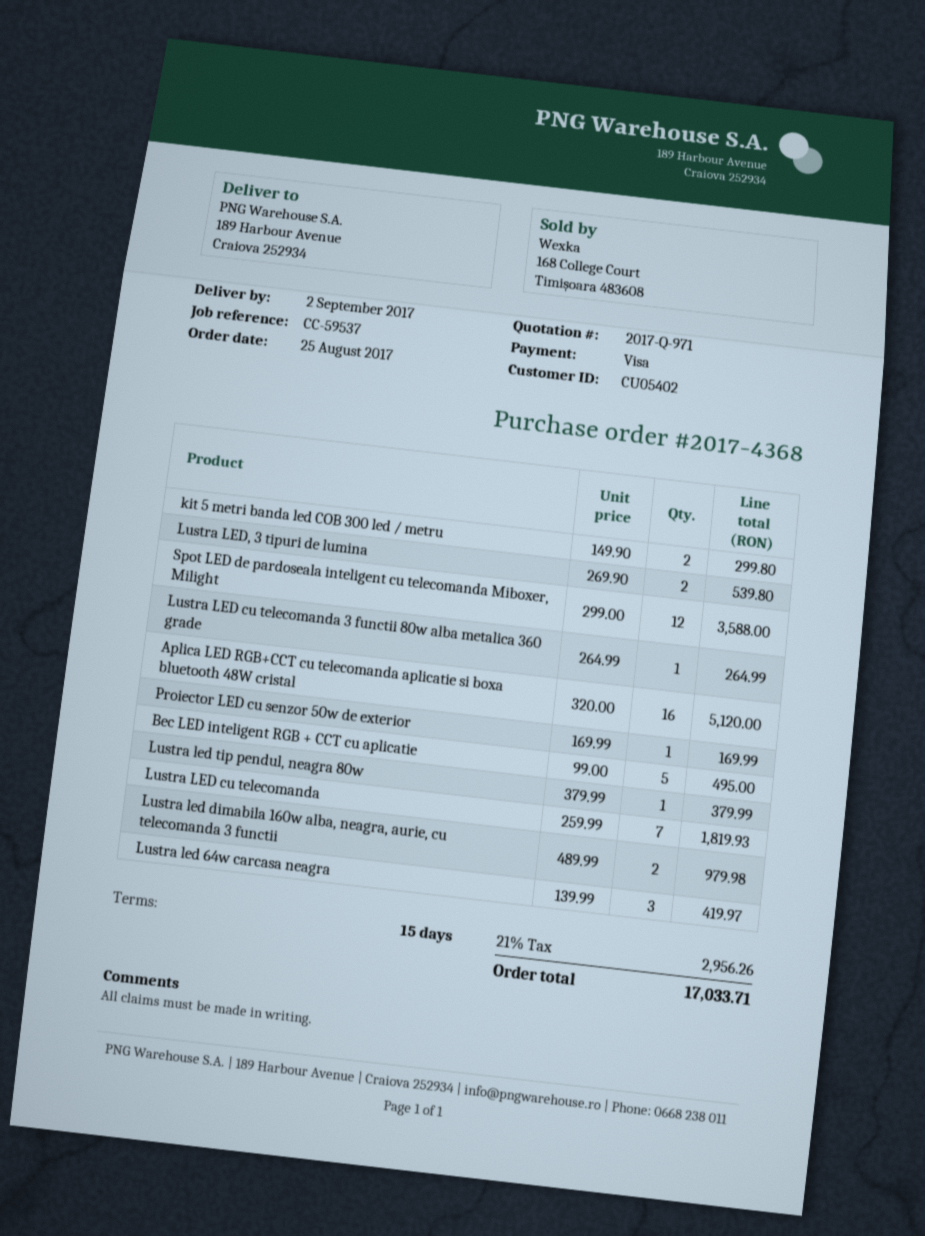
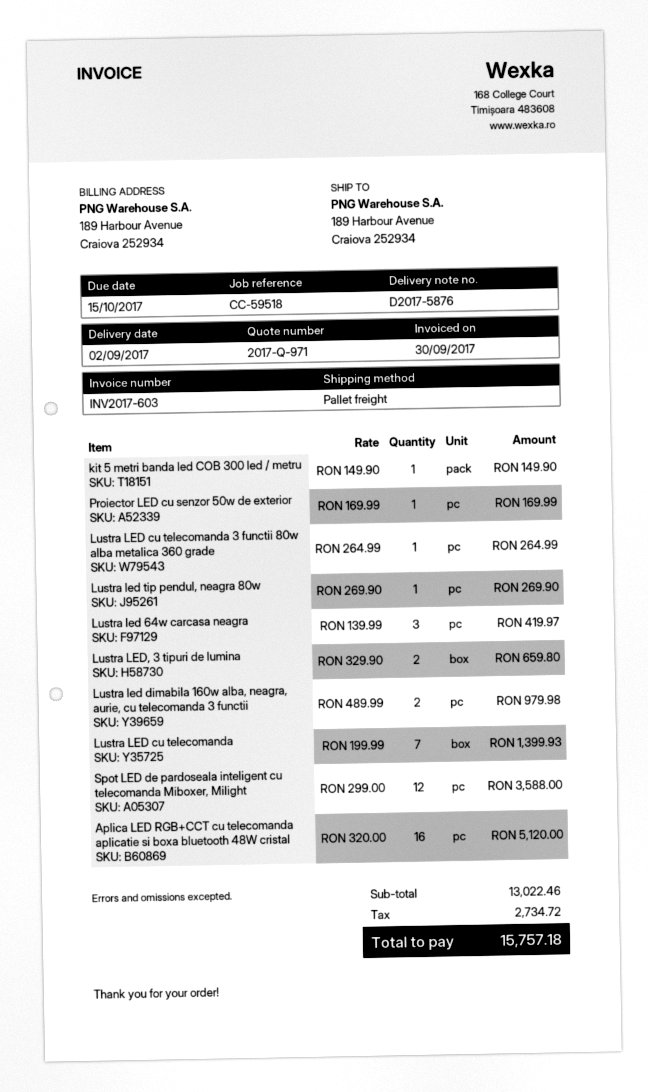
reference: CC-59537 -> CC-59518
kit 5 metri banda led COB 300 led / metru: 2 x 149.90 = 299.80 -> 1 x 149.90 = 149.90
Lustra LED, 3 tipuri de lumina: 2 x 269.90 = 539.80 -> 2 x 329.90 = 659.80
Bec LED inteligent RGB + CCT cu aplicatie: 5 x 99.00 = 495.00 -> none
Lustra led tip pendul, neagra 80w: 1 x 379.99 = 379.99 -> 1 x 269.90 = 269.90
Lustra LED cu telecomanda: 7 x 259.99 = 1819.93 -> 7 x 199.99 = 1399.93
tax: 2956.26 -> 2734.72
total: 17033.71 -> 15757.18

